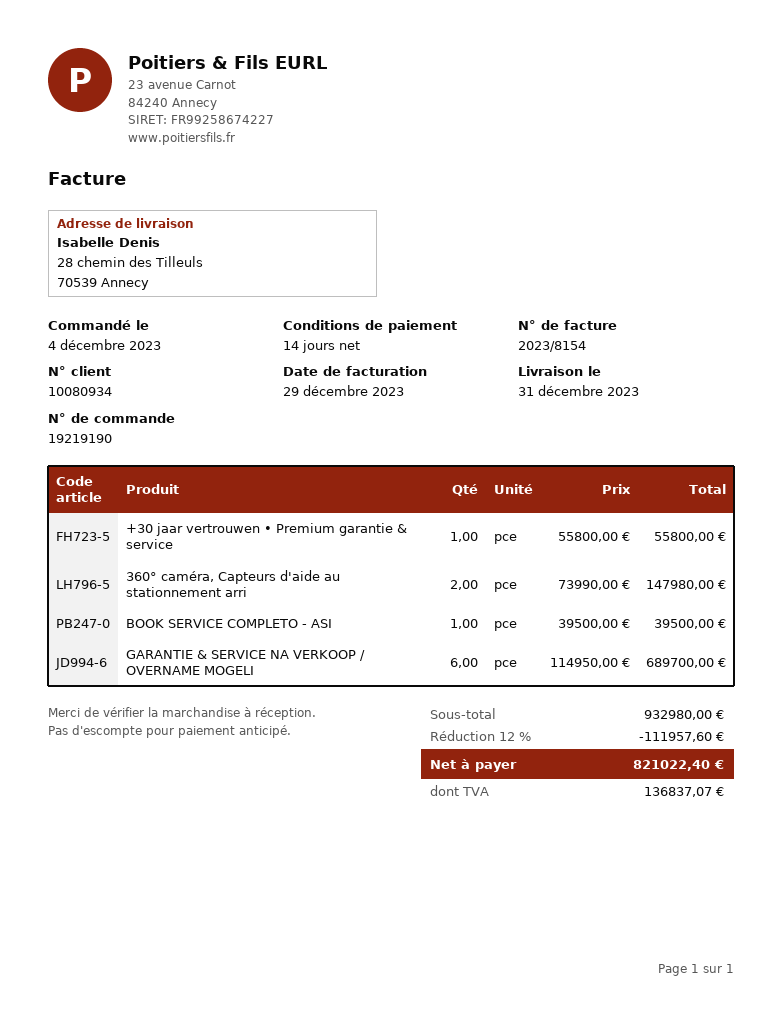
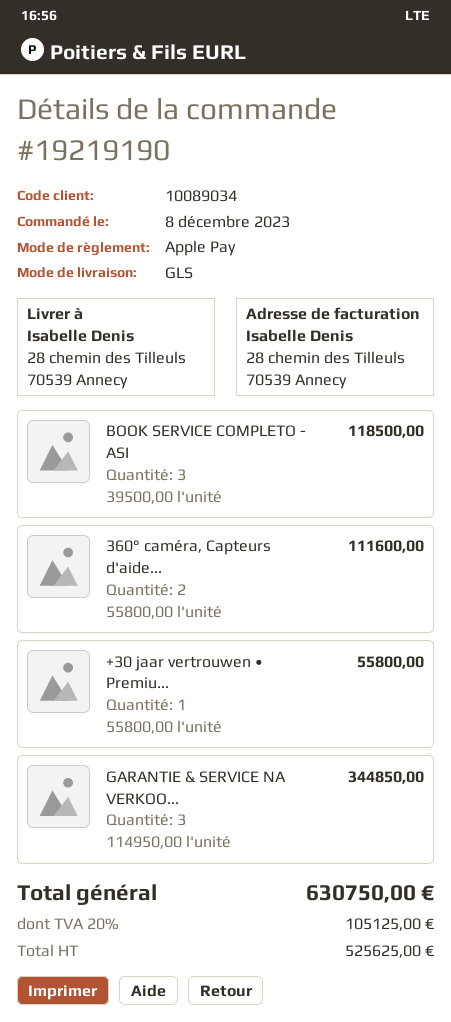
order date: 2023-12-04 -> 2023-12-08
customer number: 10080934 -> 10089034
360° caméra, Capteurs d'aide au stationnement arri: 2 x 73990.00 = 147980.00 -> 2 x 55800.00 = 111600.00
BOOK SERVICE COMPLETO - ASI: 1 x 39500.00 = 39500.00 -> 3 x 39500.00 = 118500.00
GARANTIE & SERVICE NA VERKOOP / OVERNAME MOGELI: 6 x 114950.00 = 689700.00 -> 3 x 114950.00 = 344850.00
discount: 12% = 111957.60 -> none
tax: 136837.07 -> 105125.00
total: 821022.40 -> 630750.00

